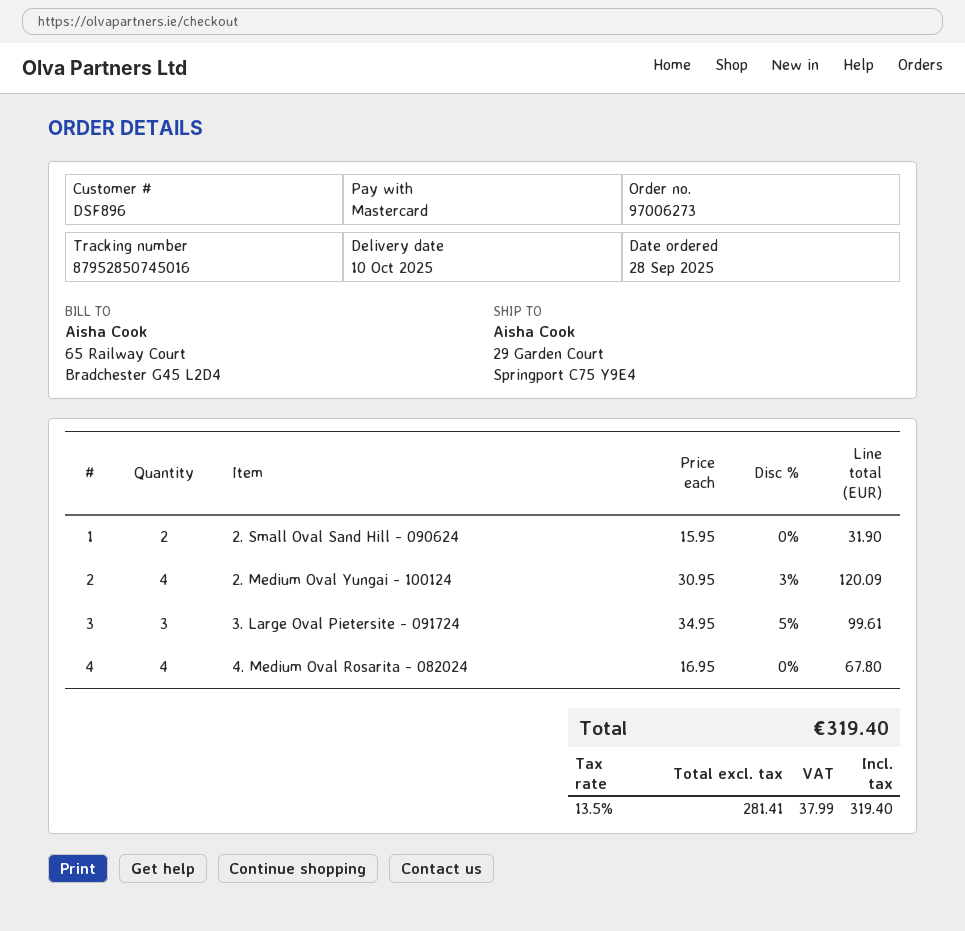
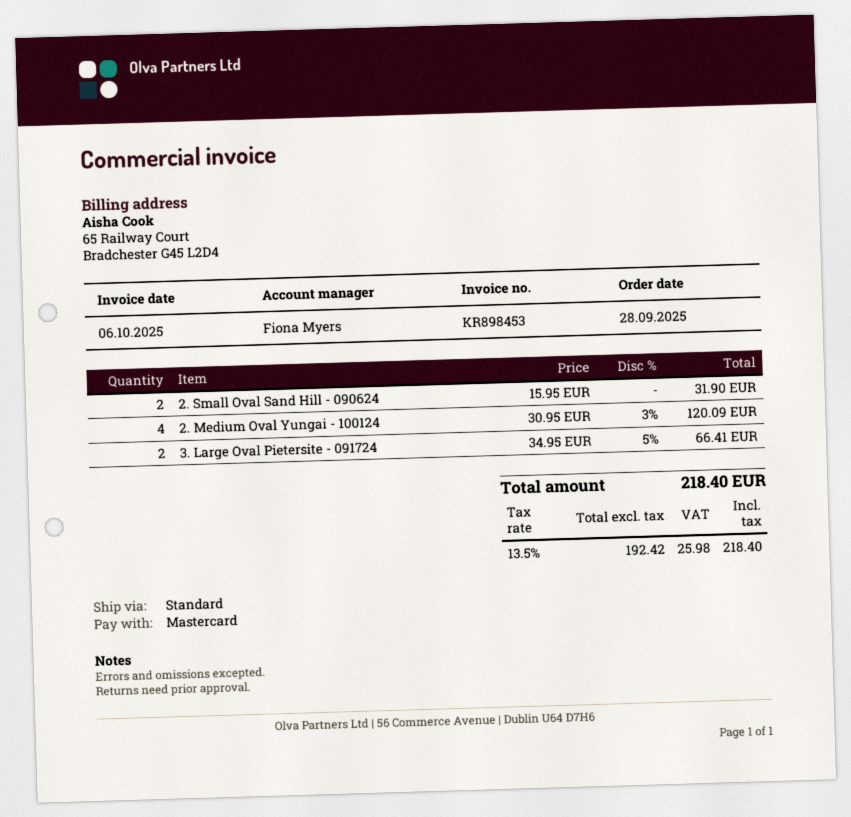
3. Large Oval Pietersite - 091724: 3 x 34.95 - 5% = 99.61 -> 2 x 34.95 - 5% = 66.41
4. Medium Oval Rosarita - 082024: 4 x 16.95 = 67.80 -> none
net: 281.41 -> 192.42
tax: 13.5% = 37.99 -> 13.5% = 25.98
total: 319.40 -> 218.40

